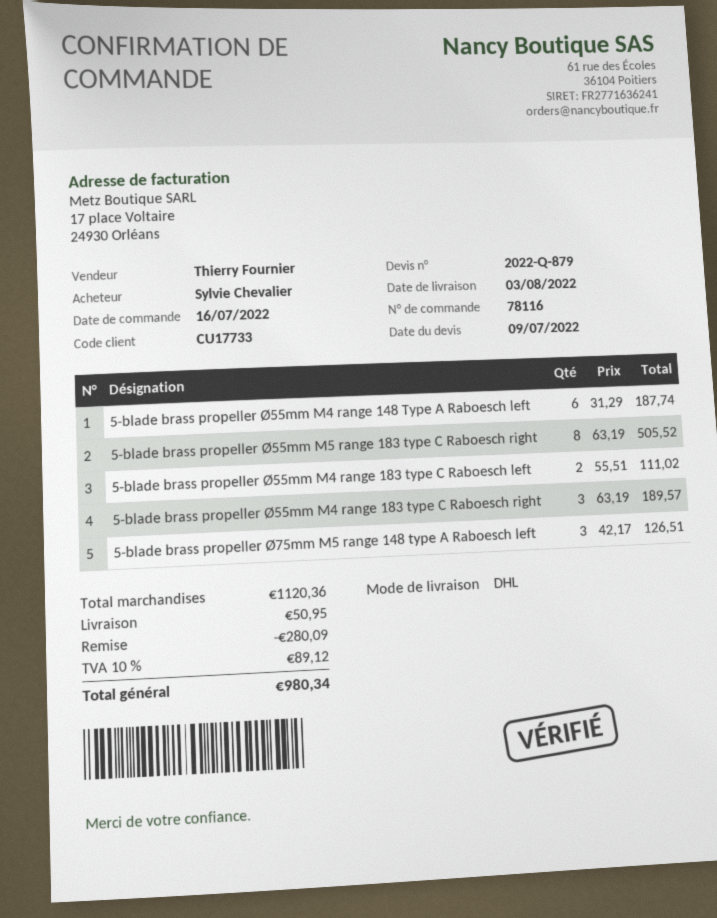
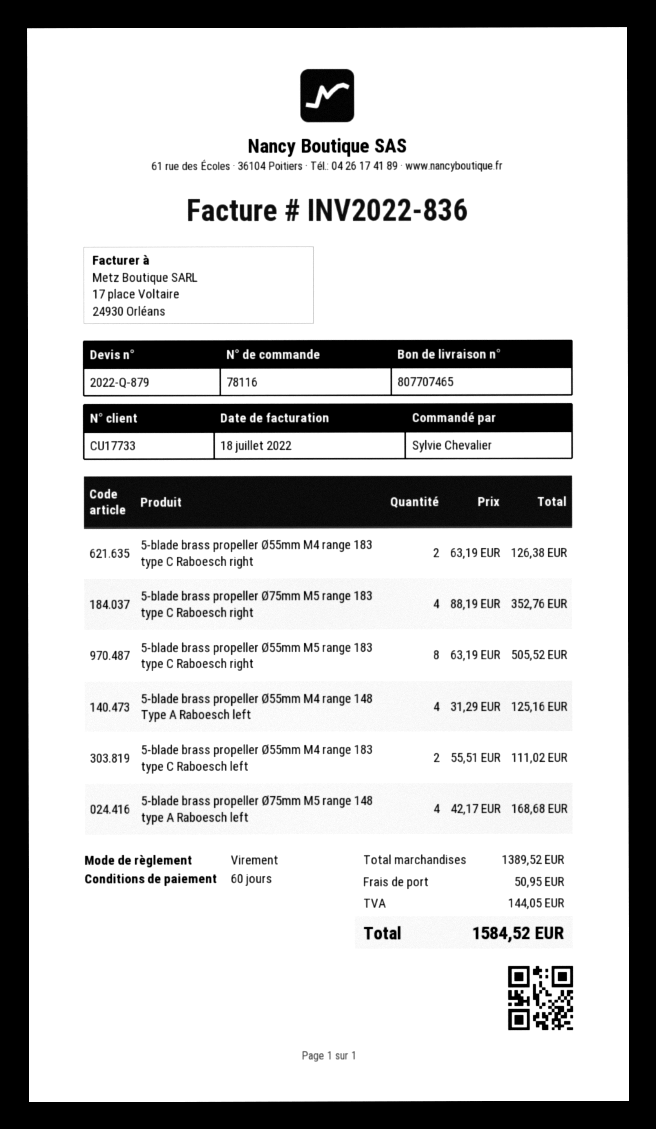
5-blade brass propeller Ø55mm M4 range 148 Type A Raboesch left: 6 x 31.29 = 187.74 -> 4 x 31.29 = 125.16
5-blade brass propeller Ø55mm M4 range 183 type C Raboesch right: 3 x 63.19 = 189.57 -> 2 x 63.19 = 126.38
5-blade brass propeller Ø75mm M5 range 148 type A Raboesch left: 3 x 42.17 = 126.51 -> 4 x 42.17 = 168.68
5-blade brass propeller Ø75mm M5 range 183 type C Raboesch right: none -> 4 x 88.19 = 352.76
subtotal: 1120.36 -> 1389.52
discount: 280.09 -> none
tax: 89.12 -> 144.05
total: 980.34 -> 1584.52

